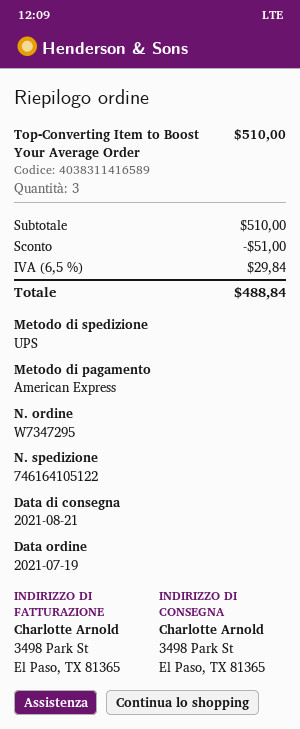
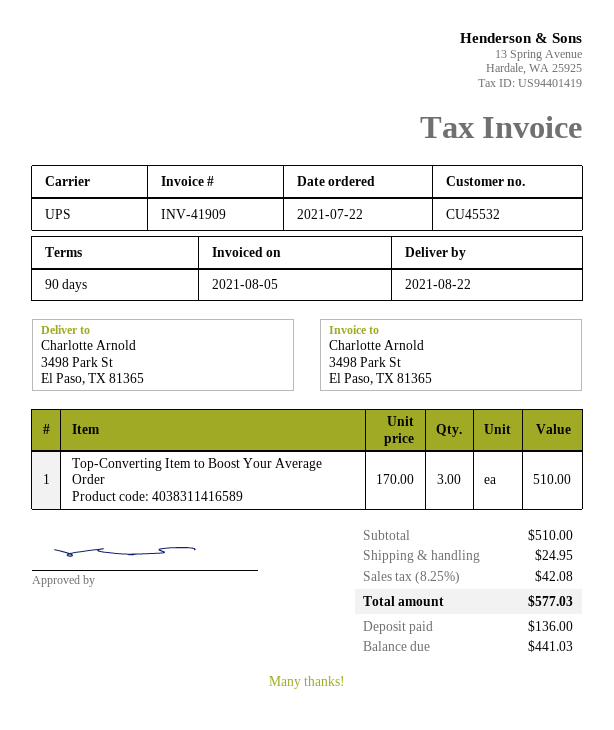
order date: 2021-07-19 -> 2021-07-22
delivery date: 2021-08-21 -> 2021-08-22
discount: 51.00 -> none
shipping: none -> 24.95
tax: 6.5% = 29.84 -> 8.25% = 42.08
total: 488.84 -> 577.03

